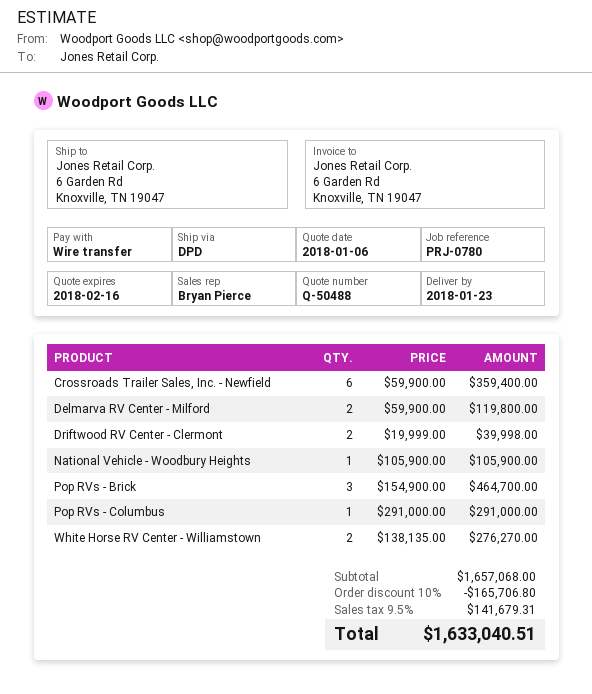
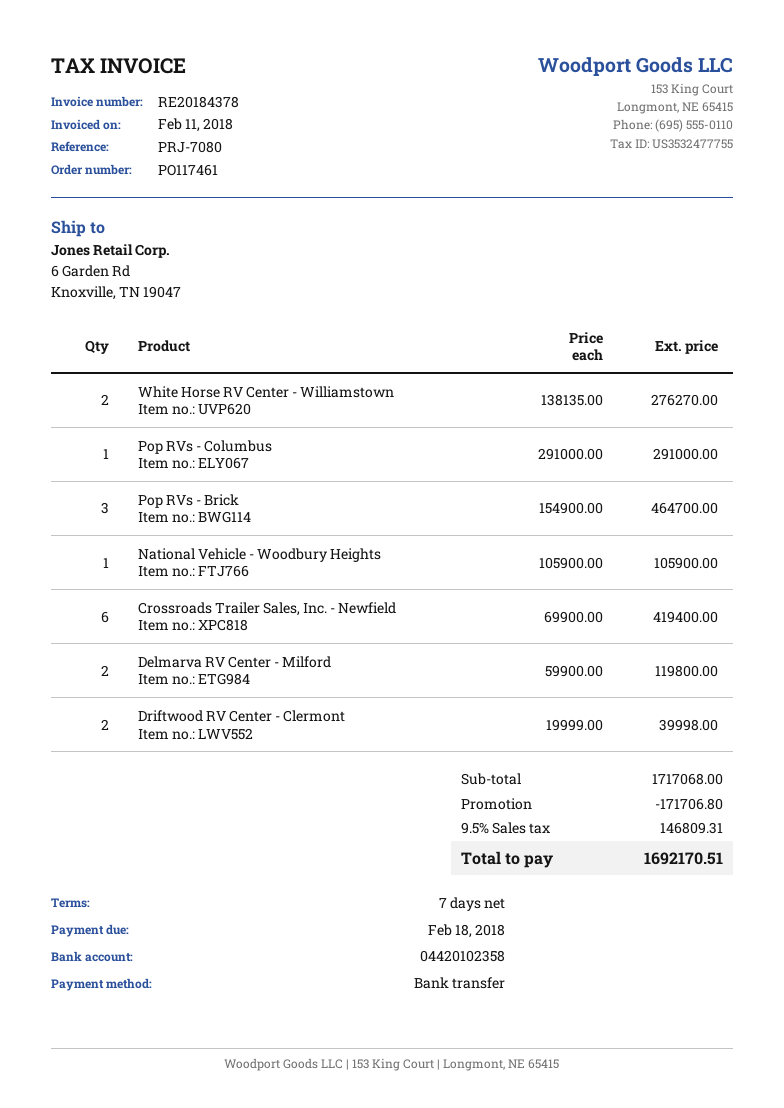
reference: PRJ-0780 -> PRJ-7080
Crossroads Trailer Sales, Inc. - Newfield: 6 x 59900.00 = 359400.00 -> 6 x 69900.00 = 419400.00
subtotal: 1657068.00 -> 1717068.00
discount: 165706.80 -> 171706.80
tax: 9.5% = 141679.31 -> 9.5% = 146809.31
total: 1633040.51 -> 1692170.51

